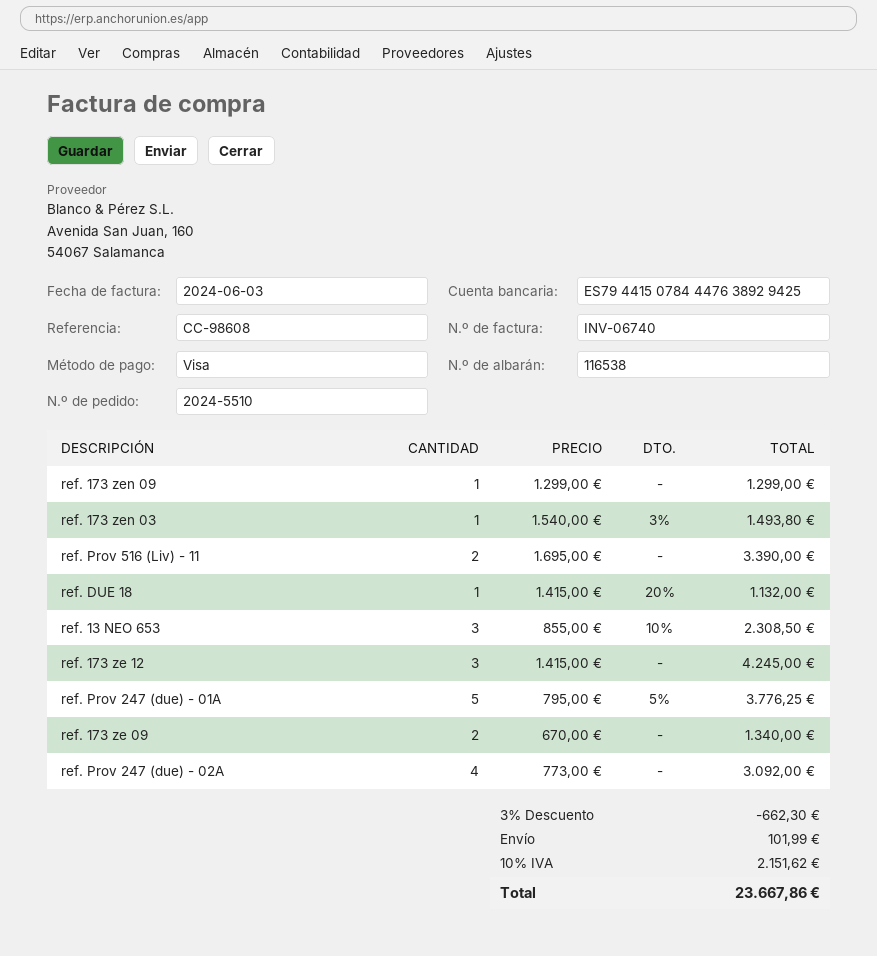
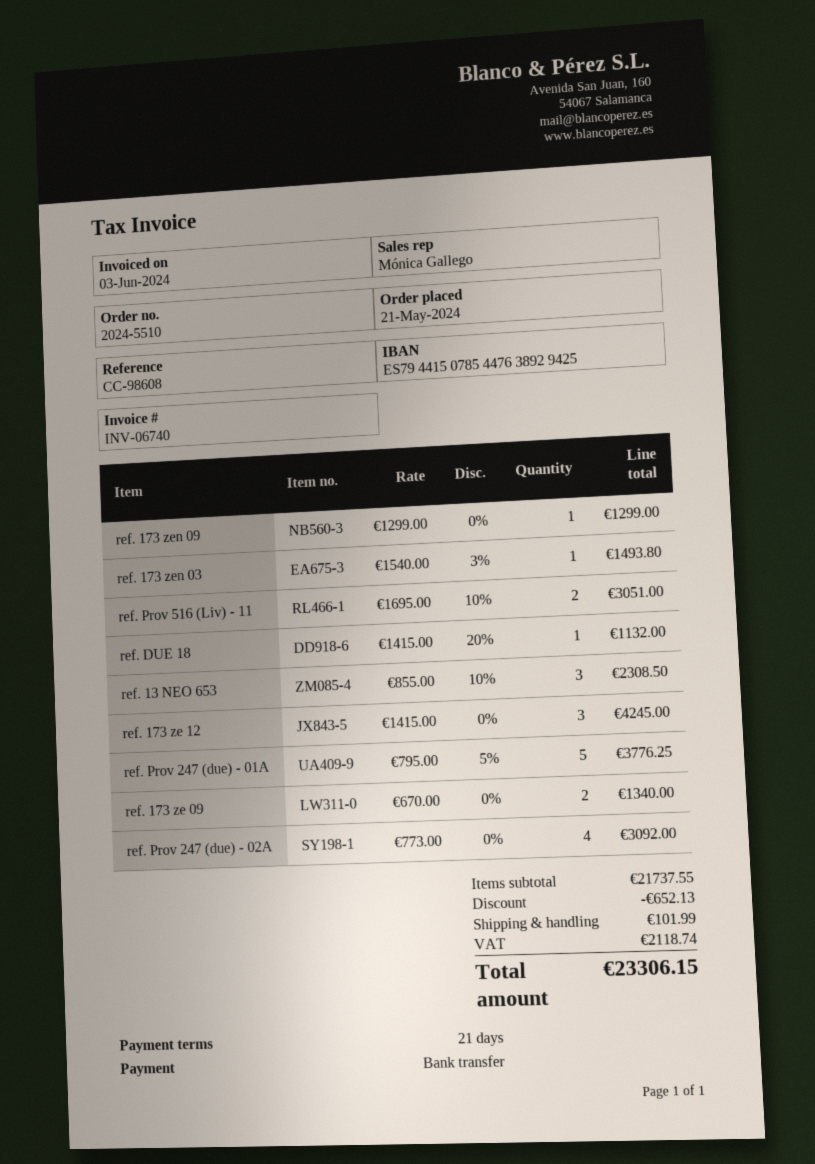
payment method: Visa -> bank transfer
bank account: ES7944150784447638929425 -> ES7944150785447638929425
ref. Prov 516 (Liv) - 11: 2 x 1695.00 = 3390.00 -> 2 x 1695.00 - 10% = 3051.00
discount: 662.30 -> 652.13
tax: 2151.62 -> 2118.74
total: 23667.86 -> 23306.15

